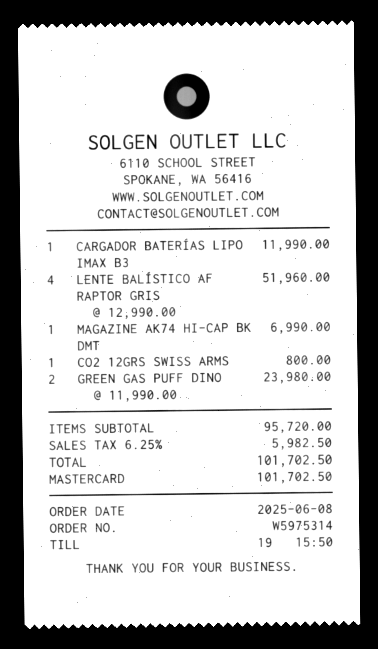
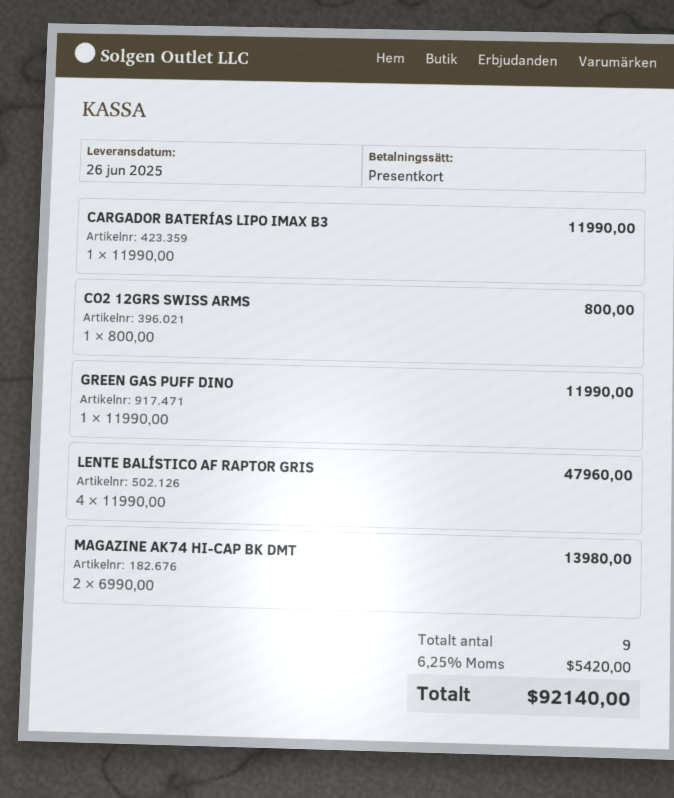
payment method: Mastercard -> gift card
LENTE BALÍSTICO AF RAPTOR GRIS: 4 x 12990.00 = 51960.00 -> 4 x 11990.00 = 47960.00
MAGAZINE AK74 HI-CAP BK DMT: 1 x 6990.00 = 6990.00 -> 2 x 6990.00 = 13980.00
GREEN GAS PUFF DINO: 2 x 11990.00 = 23980.00 -> 1 x 11990.00 = 11990.00
tax: 6.25% = 5982.50 -> 6.25% = 5420.00
total: 101702.50 -> 92140.00

